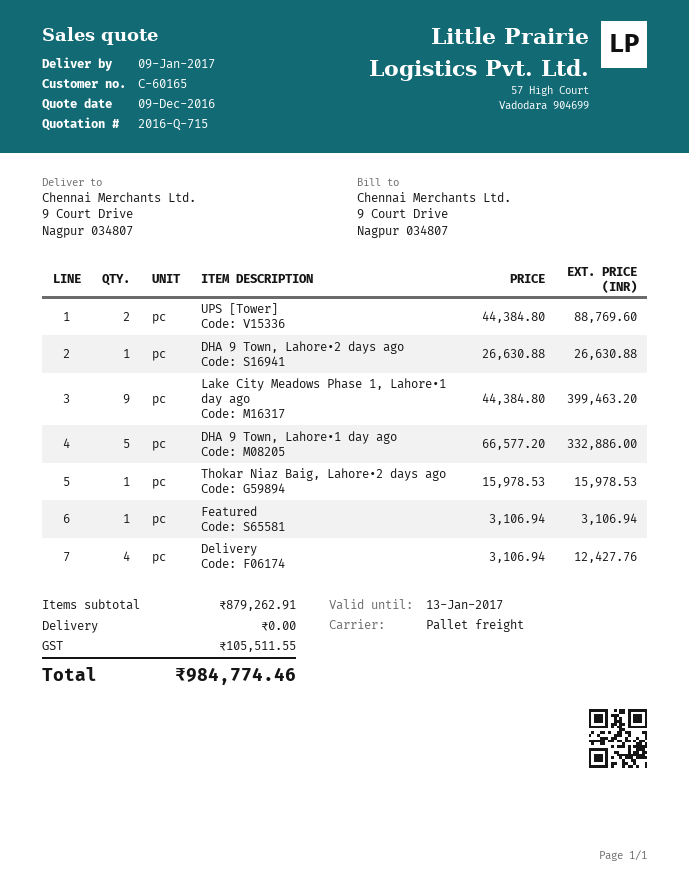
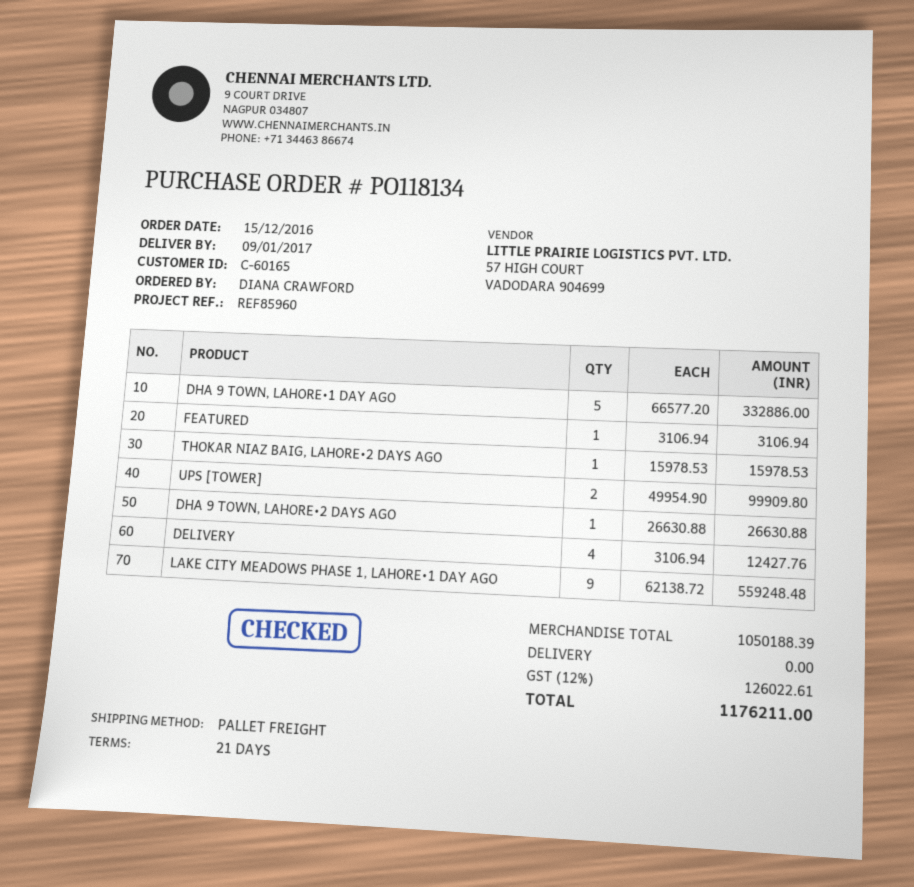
UPS [Tower]: 2 x 44384.80 = 88769.60 -> 2 x 49954.90 = 99909.80
Lake City Meadows Phase 1, Lahore•1 day ago: 9 x 44384.80 = 399463.20 -> 9 x 62138.72 = 559248.48
subtotal: 879262.91 -> 1050188.39
tax: 105511.55 -> 126022.61
total: 984774.46 -> 1176211.00

